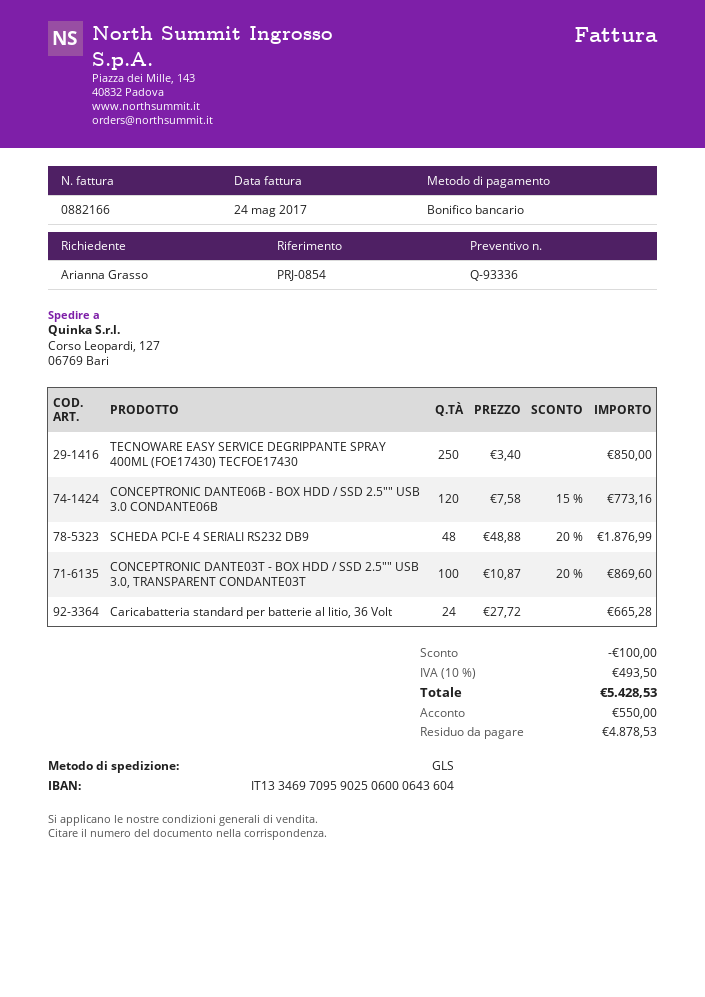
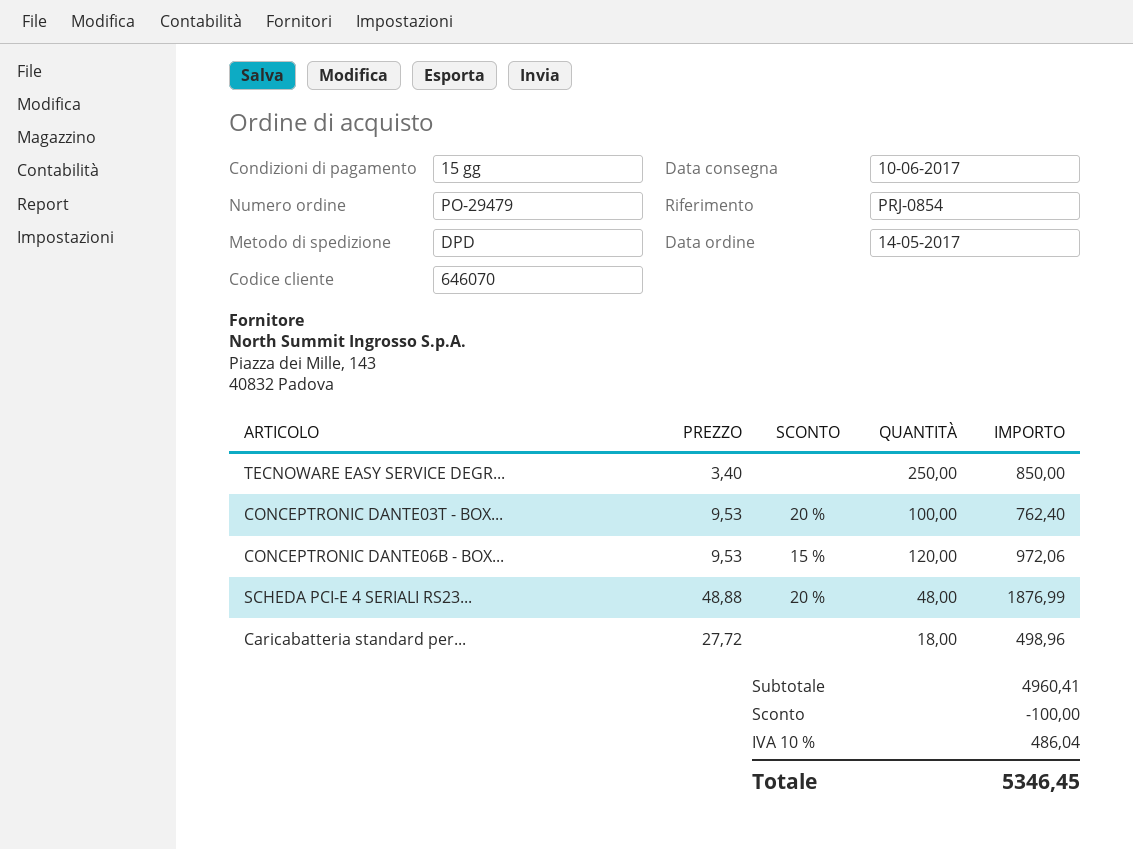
shipping method: GLS -> DPD
CONCEPTRONIC DANTE06B - BOX HDD / SSD 2.5"" USB 3.0 CONDANTE06B: 120 x 7.58 - 15% = 773.16 -> 120 x 9.53 - 15% = 972.06
CONCEPTRONIC DANTE03T - BOX HDD / SSD 2.5"" USB 3.0, TRANSPARENT CONDANTE03T: 100 x 10.87 - 20% = 869.60 -> 100 x 9.53 - 20% = 762.40
Caricabatteria standard per batterie al litio, 36 Volt: 24 x 27.72 = 665.28 -> 18 x 27.72 = 498.96
tax: 10% = 493.50 -> 10% = 486.04
total: 5428.53 -> 5346.45

